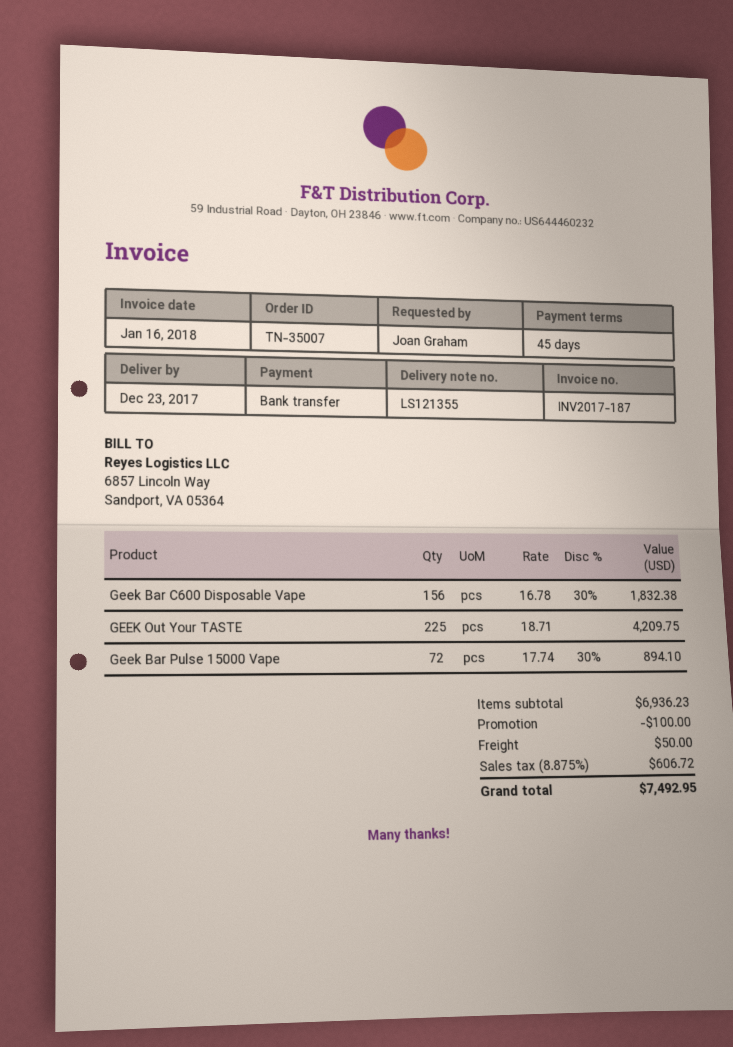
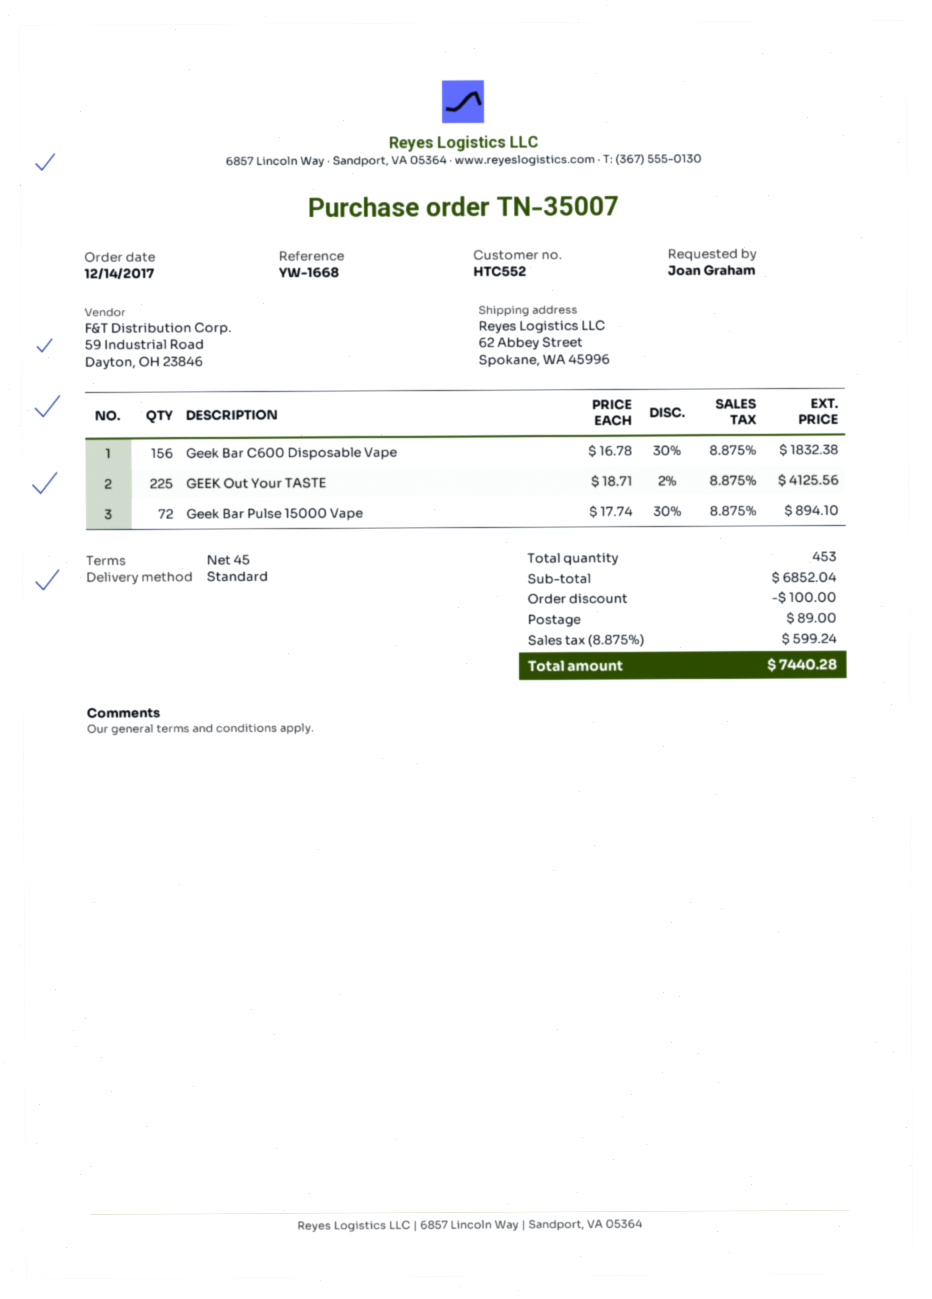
GEEK Out Your TASTE: 225 x 18.71 = 4209.75 -> 225 x 18.71 - 2% = 4125.56
subtotal: 6936.23 -> 6852.04
shipping: 50.00 -> 89.00
tax: 8.875% = 606.72 -> 8.875% = 599.24
total: 7492.95 -> 7440.28

